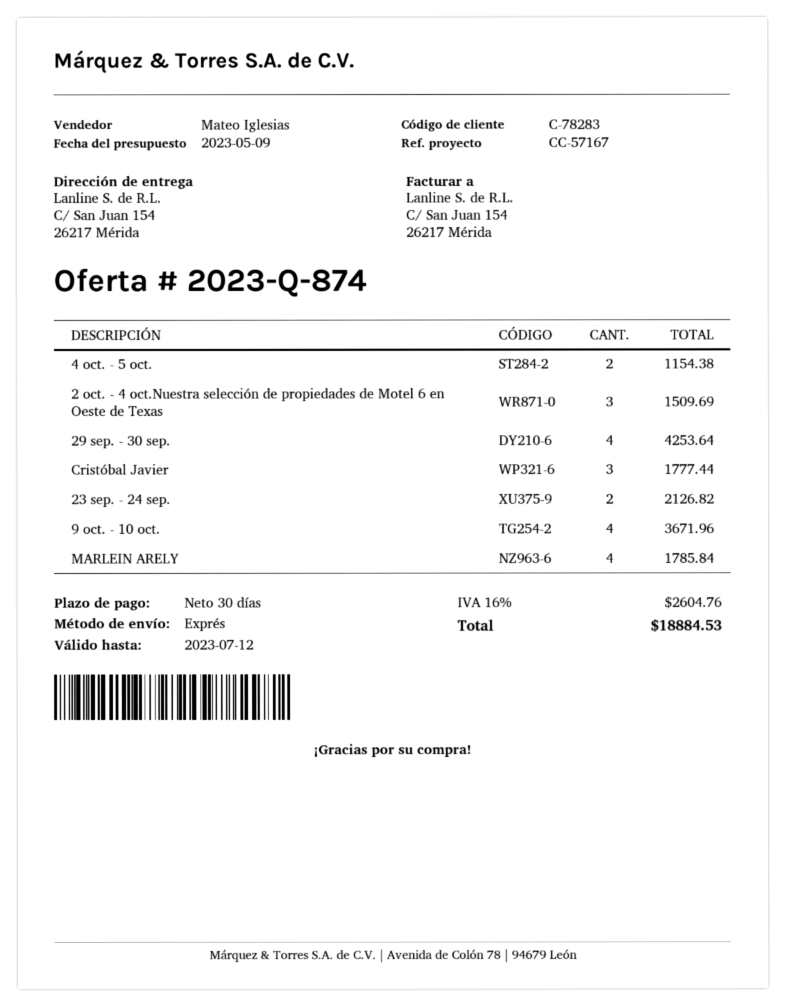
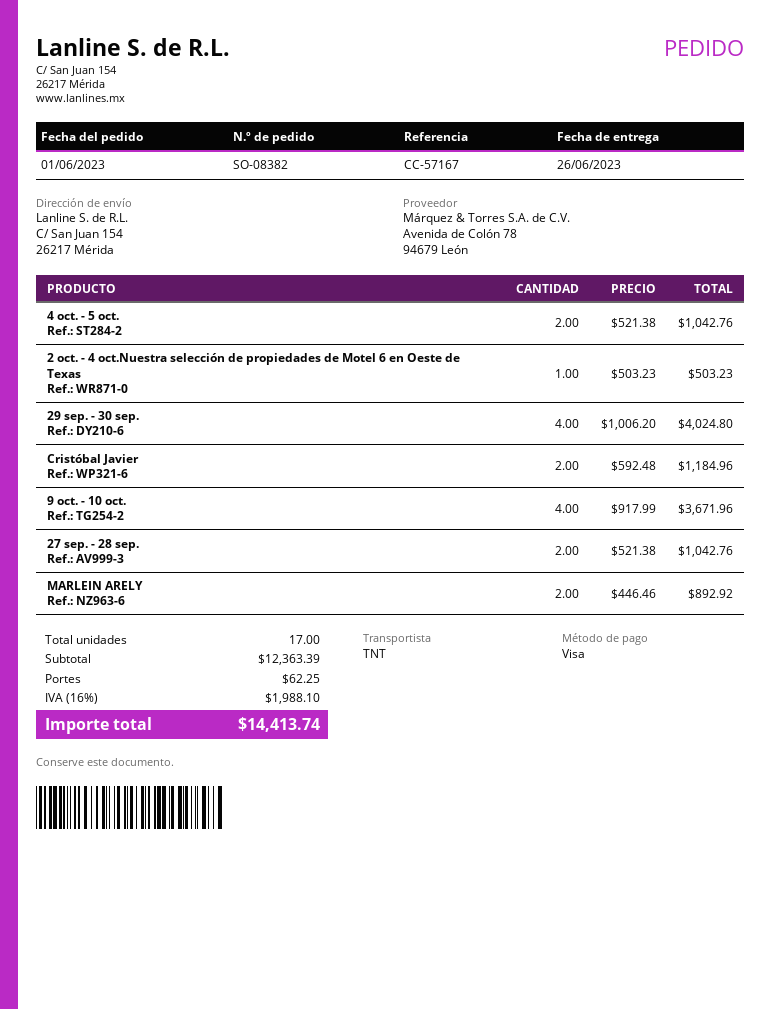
shipping method: express -> TNT
4 oct. - 5 oct.: 2 for 1154.38 -> 2 for 1042.76
2 oct. - 4 oct.Nuestra selección de propiedades de Motel 6 en Oeste de Texas: 3 for 1509.69 -> 1 for 503.23
29 sep. - 30 sep.: 4 for 4253.64 -> 4 for 4024.80
Cristóbal Javier: 3 for 1777.44 -> 2 for 1184.96
23 sep. - 24 sep.: 2 for 2126.82 -> none
MARLEIN ARELY: 4 for 1785.84 -> 2 for 892.92
27 sep. - 28 sep.: none -> 2 for 1042.76
shipping: none -> 62.25
tax: 16% = 2604.76 -> 16% = 1988.10
total: 18884.53 -> 14413.74

